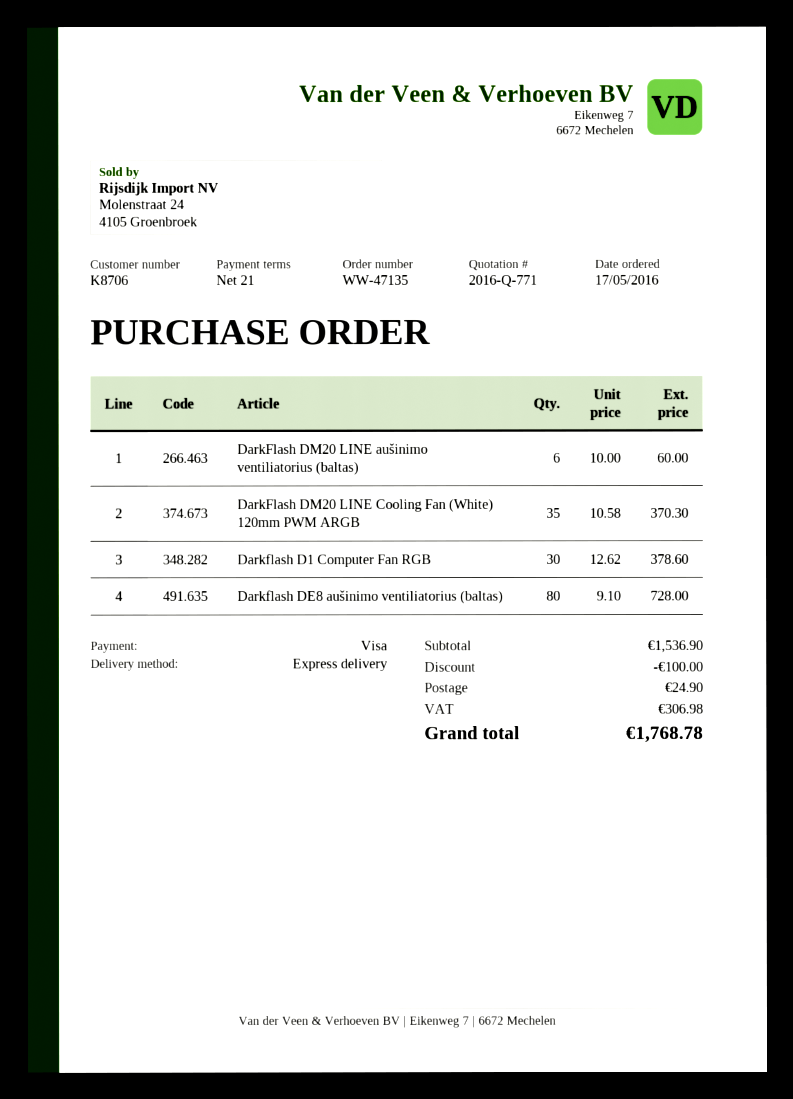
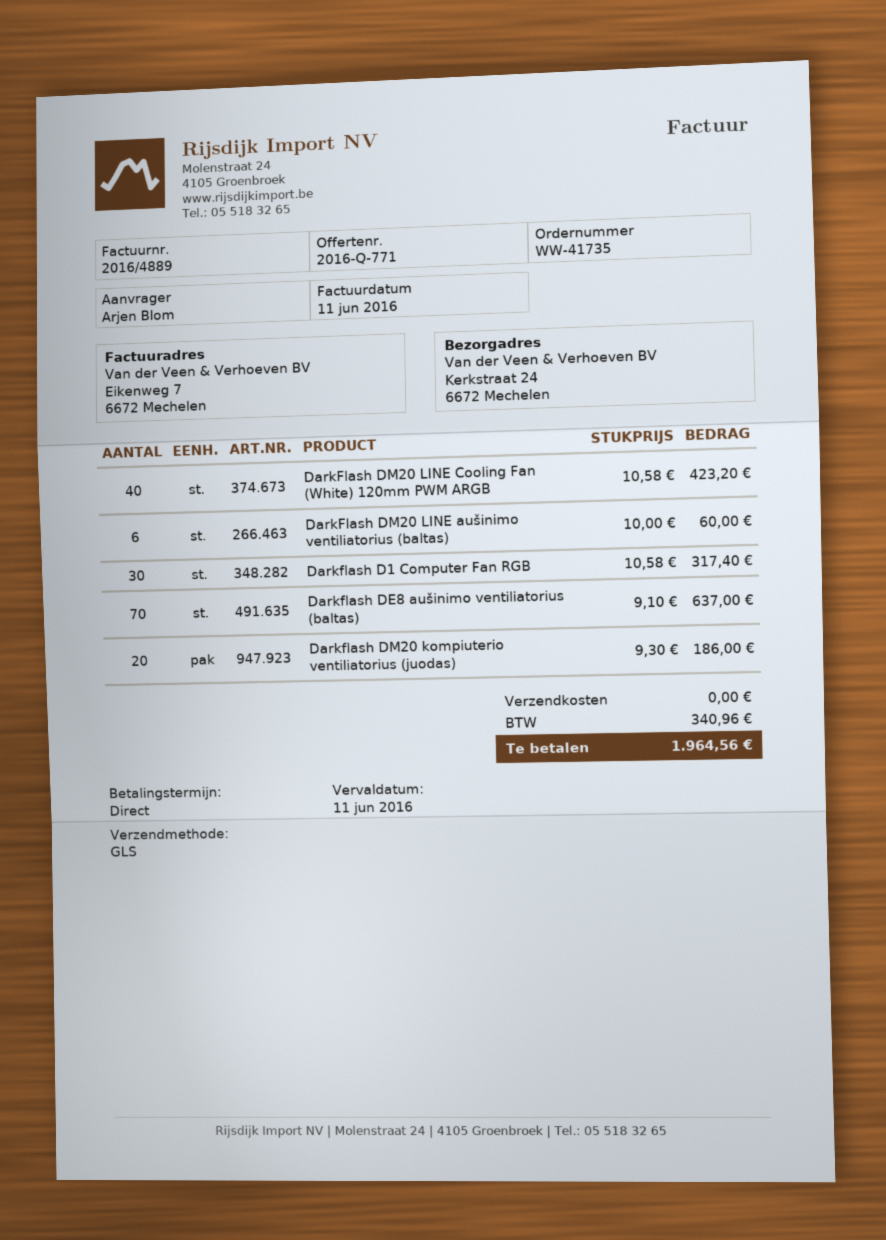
order number: WW-47135 -> WW-41735
payment terms: 21 days -> on receipt
shipping method: express -> GLS
DarkFlash DM20 LINE Cooling Fan (White) 120mm PWM ARGB: 35 x 10.58 = 370.30 -> 40 x 10.58 = 423.20
Darkflash D1 Computer Fan RGB: 30 x 12.62 = 378.60 -> 30 x 10.58 = 317.40
Darkflash DE8 aušinimo ventiliatorius (baltas): 80 x 9.10 = 728.00 -> 70 x 9.10 = 637.00
Darkflash DM20 kompiuterio ventiliatorius (juodas): none -> 20 x 9.30 = 186.00
discount: 100.00 -> none
shipping: 24.90 -> 0.00
tax: 306.98 -> 340.96
total: 1768.78 -> 1964.56

